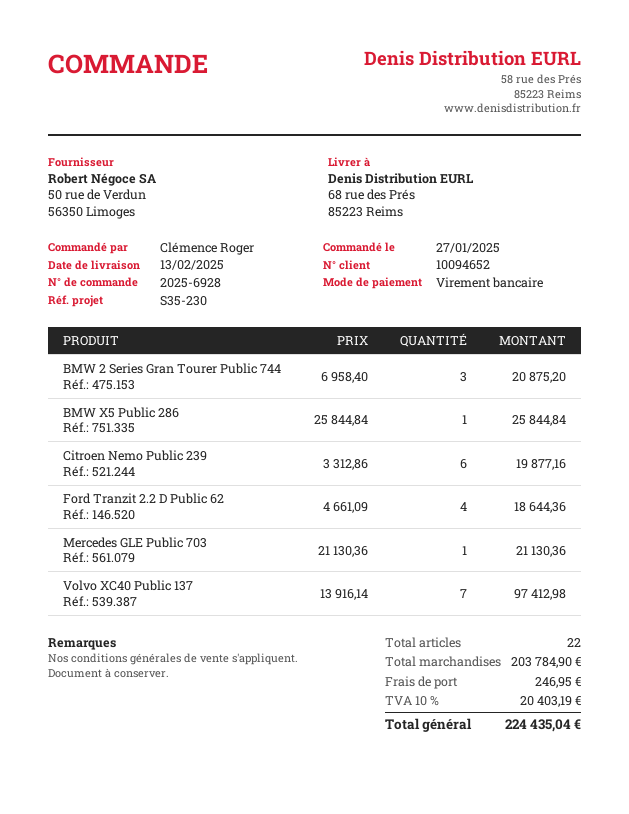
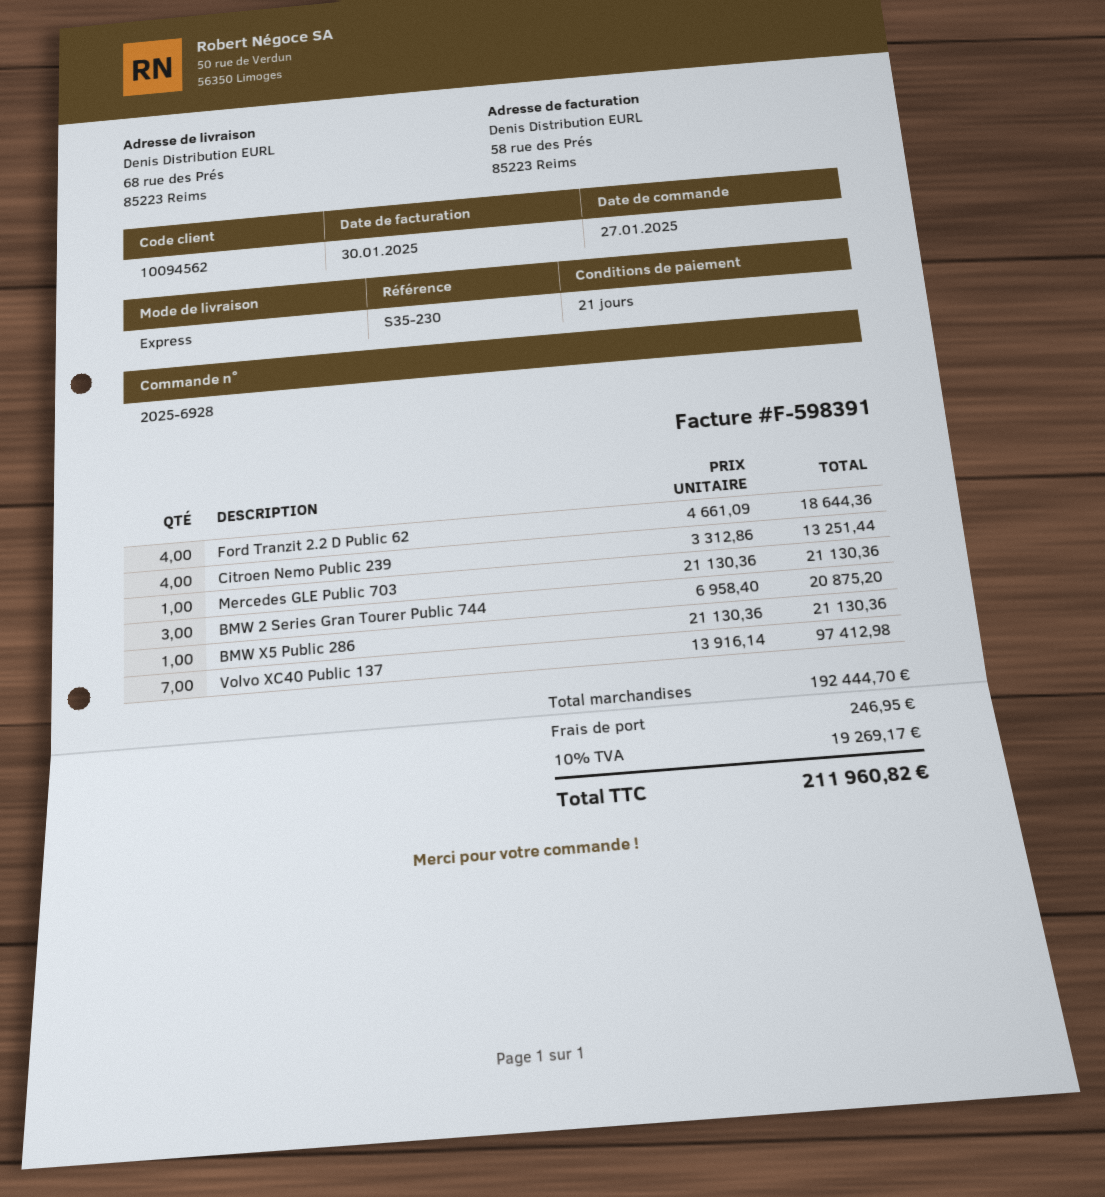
customer number: 10094652 -> 10094562
BMW X5 Public 286: 1 x 25844.84 = 25844.84 -> 1 x 21130.36 = 21130.36
Citroen Nemo Public 239: 6 x 3312.86 = 19877.16 -> 4 x 3312.86 = 13251.44
subtotal: 203784.90 -> 192444.70
tax: 10% = 20403.19 -> 10% = 19269.17
total: 224435.04 -> 211960.82

